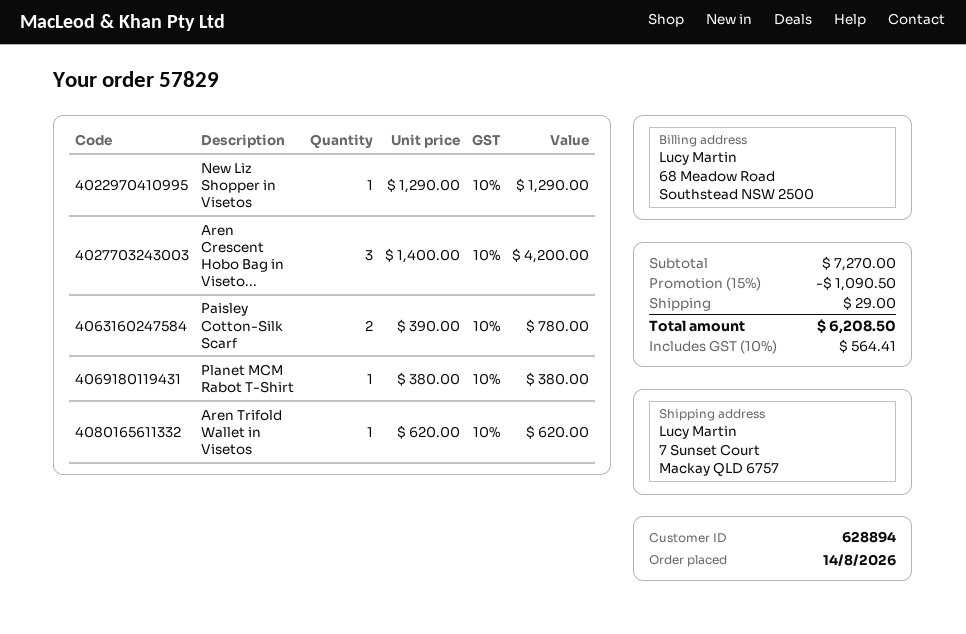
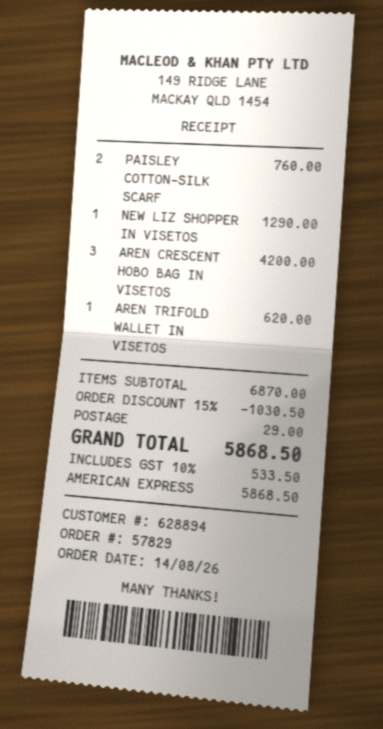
Paisley Cotton-Silk Scarf: 2 for 780.00 -> 2 for 760.00
Planet MCM Rabot T-Shirt: 1 for 380.00 -> none
subtotal: 7270.00 -> 6870.00
discount: 15% = 1090.50 -> 15% = 1030.50
tax: 10% = 564.41 -> 10% = 533.50
total: 6208.50 -> 5868.50

